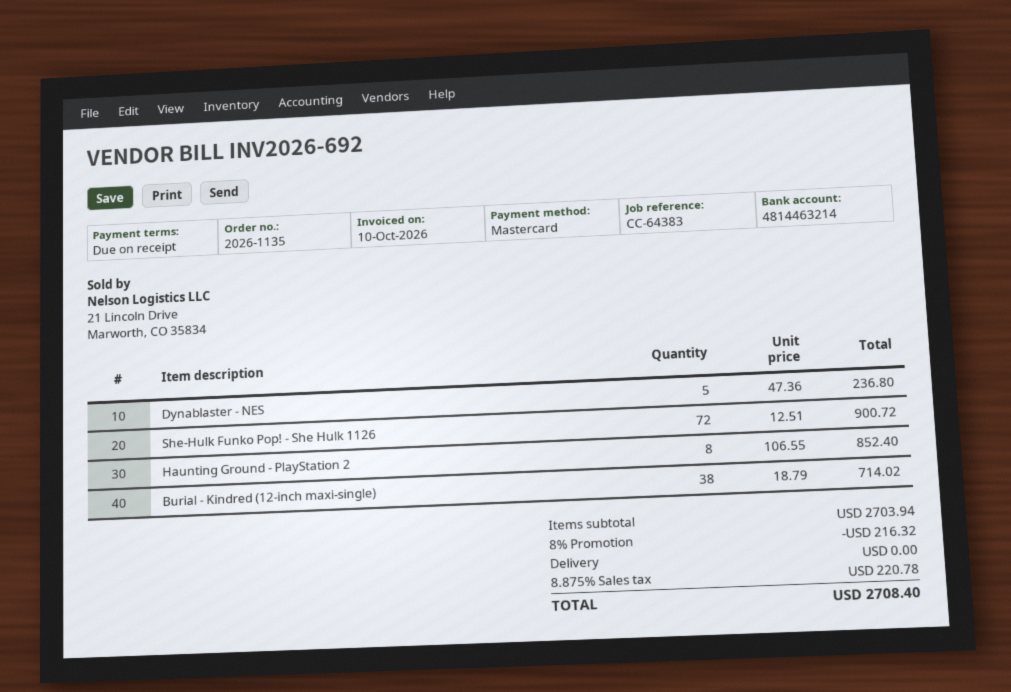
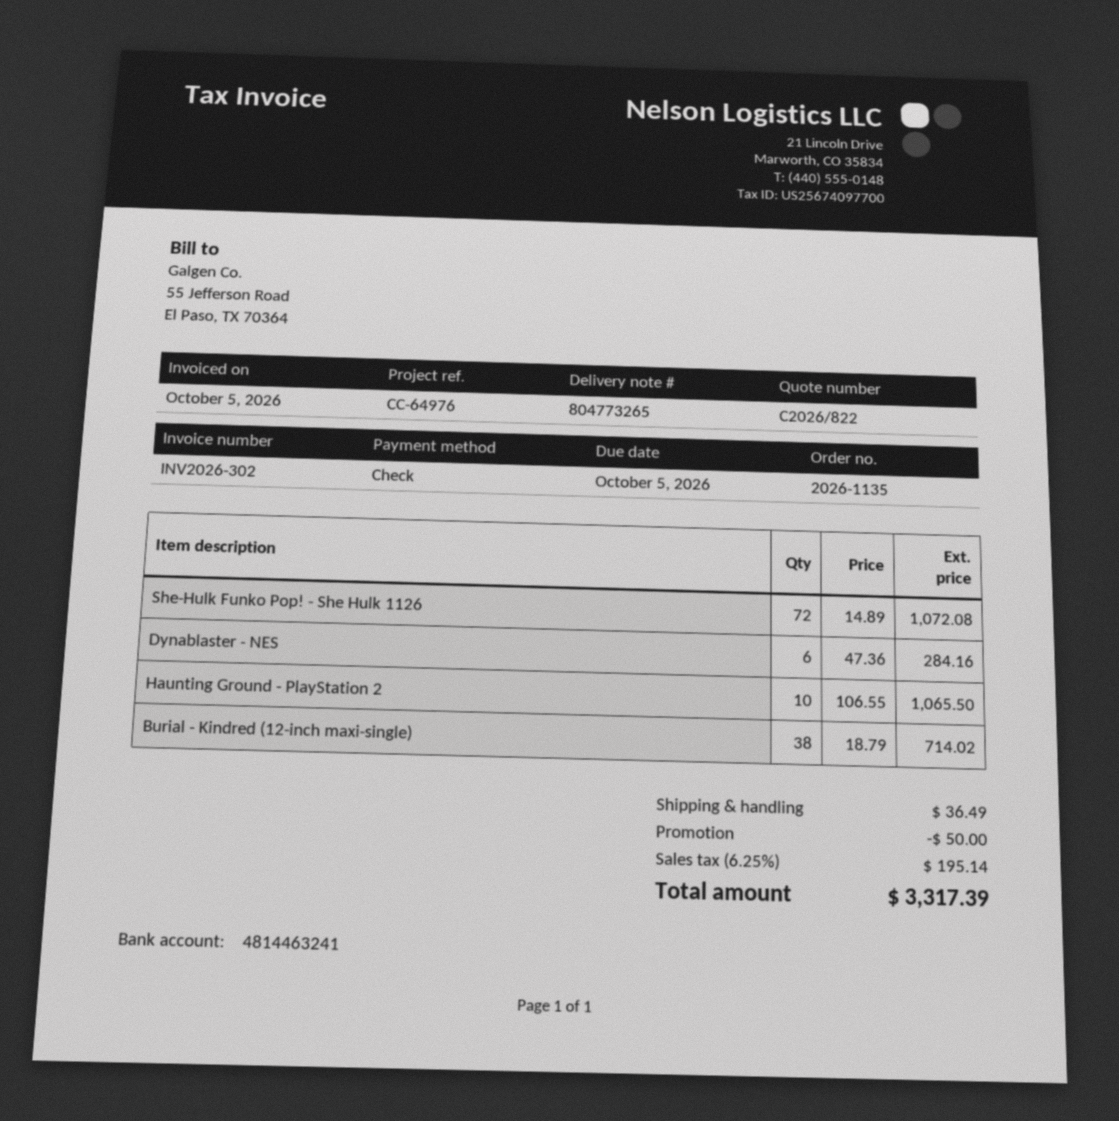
invoice number: INV2026-692 -> INV2026-302
invoice date: 2026-10-10 -> 2026-10-05
reference: CC-64383 -> CC-64976
payment method: Mastercard -> cheque
bank account: 4814463214 -> 4814463241
Dynablaster - NES: 5 x 47.36 = 236.80 -> 6 x 47.36 = 284.16
She-Hulk Funko Pop! - She Hulk 1126: 72 x 12.51 = 900.72 -> 72 x 14.89 = 1072.08
Haunting Ground - PlayStation 2: 8 x 106.55 = 852.40 -> 10 x 106.55 = 1065.50
discount: 216.32 -> 50.00
shipping: 0.00 -> 36.49
tax: 8.875% = 220.78 -> 6.25% = 195.14
total: 2708.40 -> 3317.39

